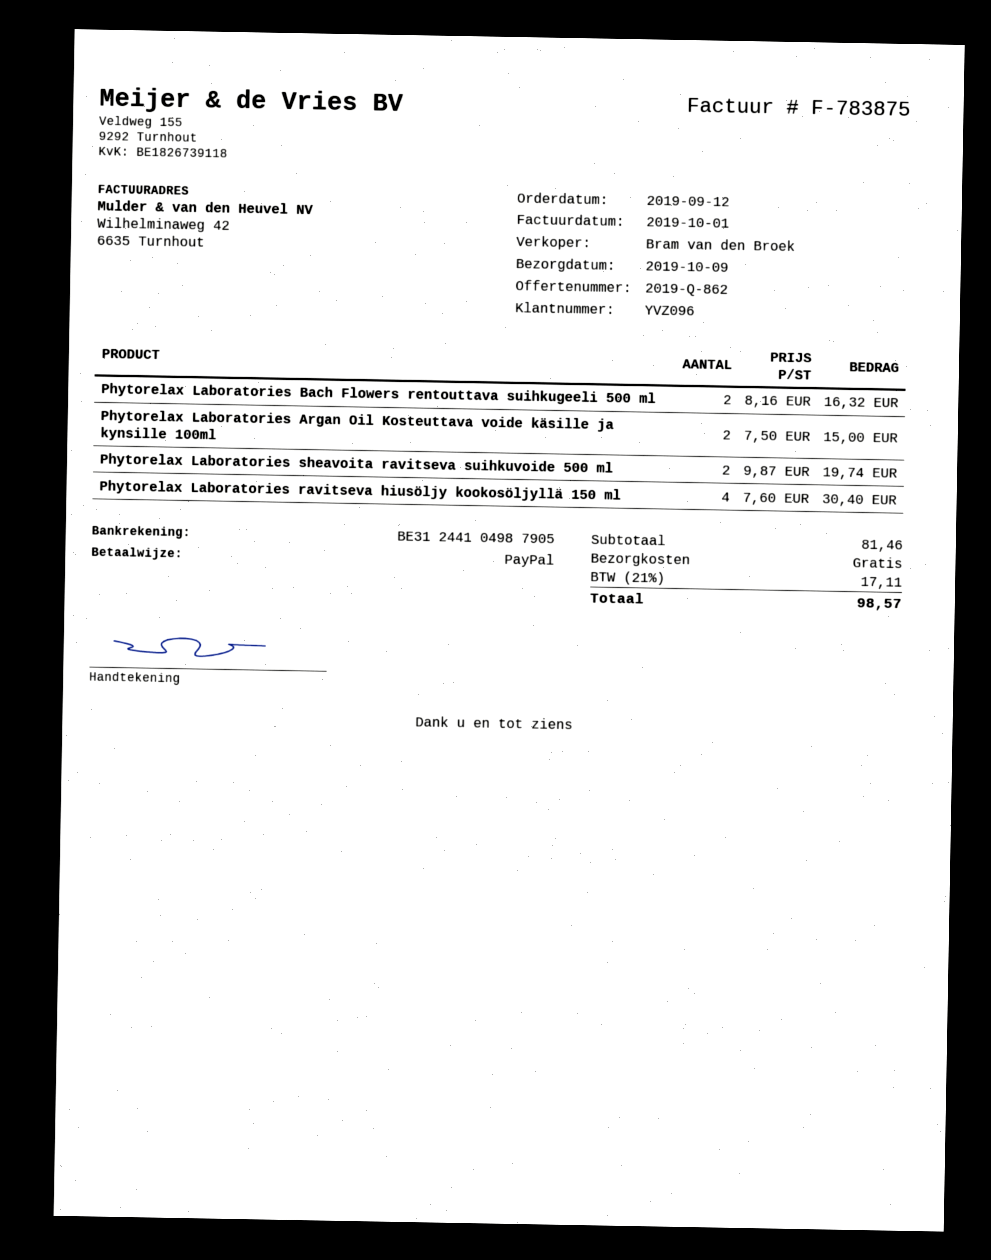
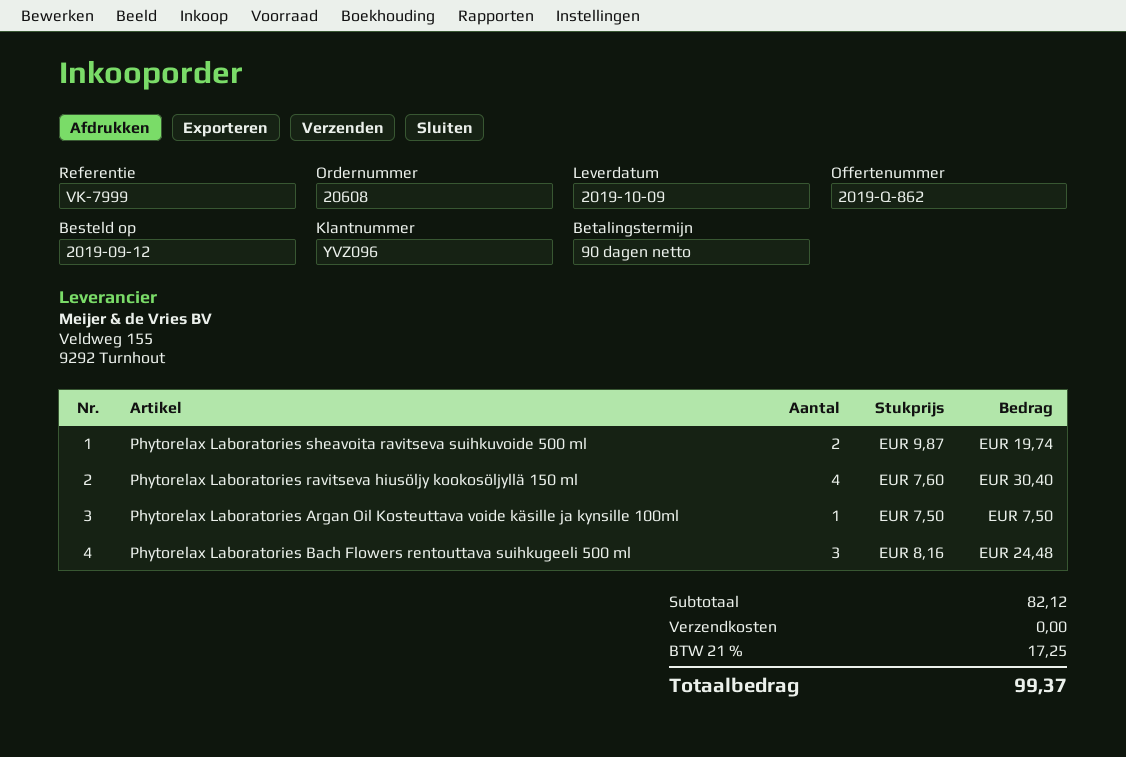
Phytorelax Laboratories Bach Flowers rentouttava suihkugeeli 500 ml: 2 x 8.16 = 16.32 -> 3 x 8.16 = 24.48
Phytorelax Laboratories Argan Oil Kosteuttava voide käsille ja kynsille 100ml: 2 x 7.50 = 15.00 -> 1 x 7.50 = 7.50
subtotal: 81.46 -> 82.12
tax: 21% = 17.11 -> 21% = 17.25
total: 98.57 -> 99.37

